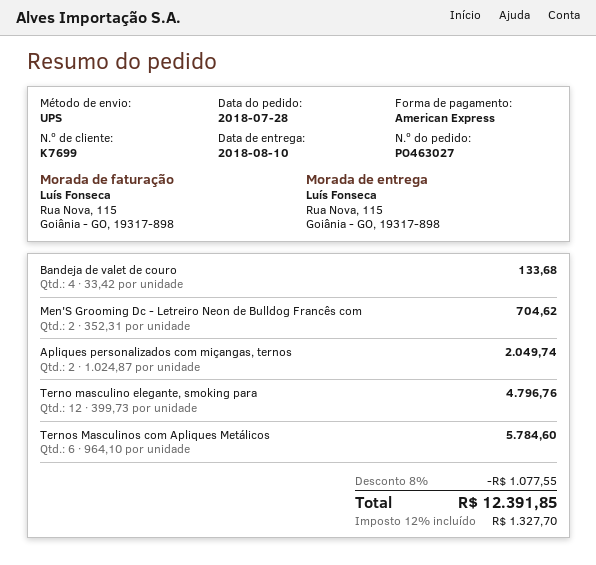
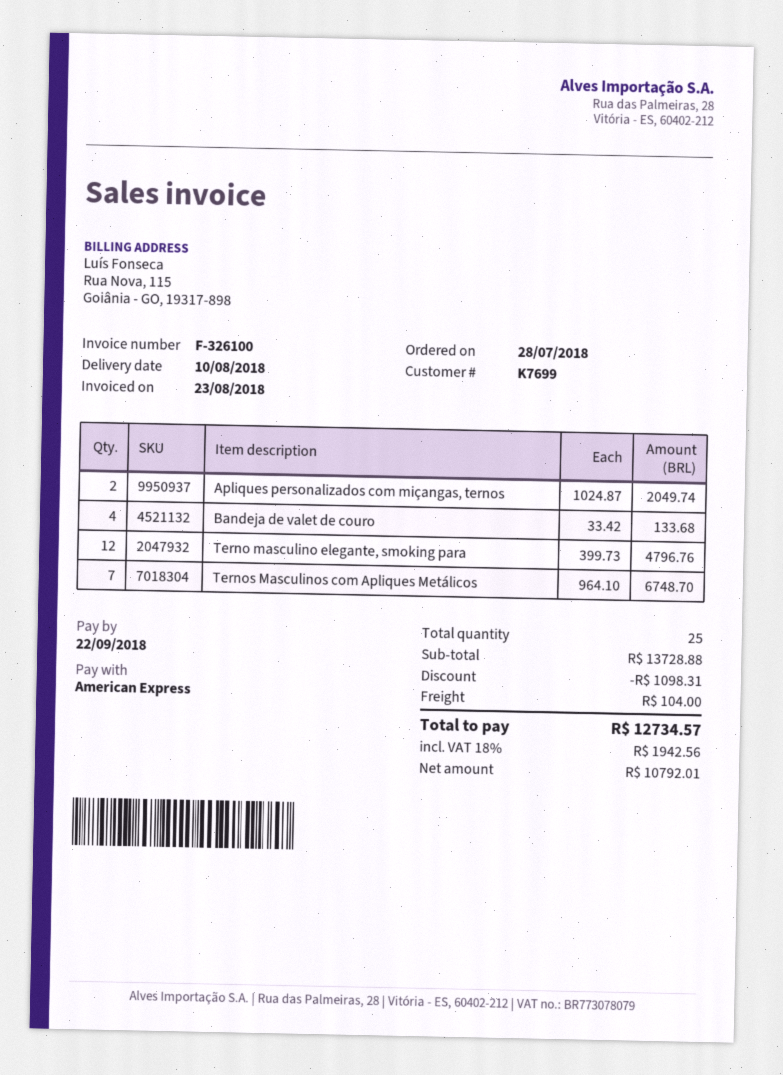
Men'S Grooming Dc - Letreiro Neon de Bulldog Francês com: 2 x 352.31 = 704.62 -> none
Ternos Masculinos com Apliques Metálicos: 6 x 964.10 = 5784.60 -> 7 x 964.10 = 6748.70
discount: 1077.55 -> 1098.31
shipping: none -> 104.00
tax: 12% = 1327.70 -> 18% = 1942.56
total: 12391.85 -> 12734.57

